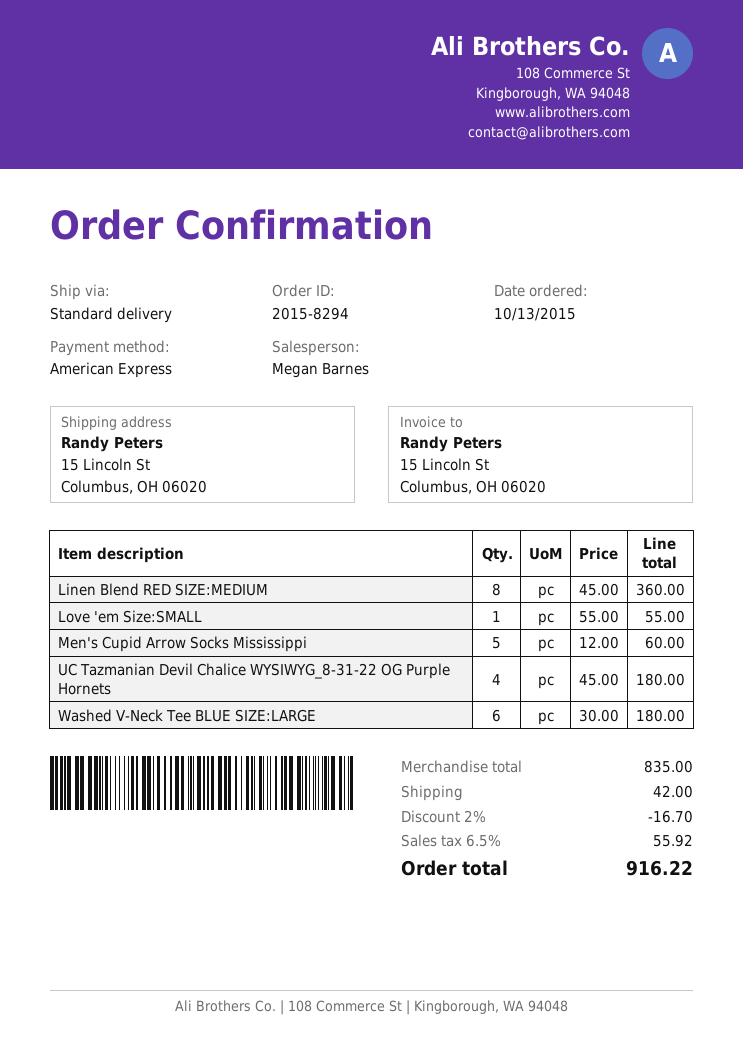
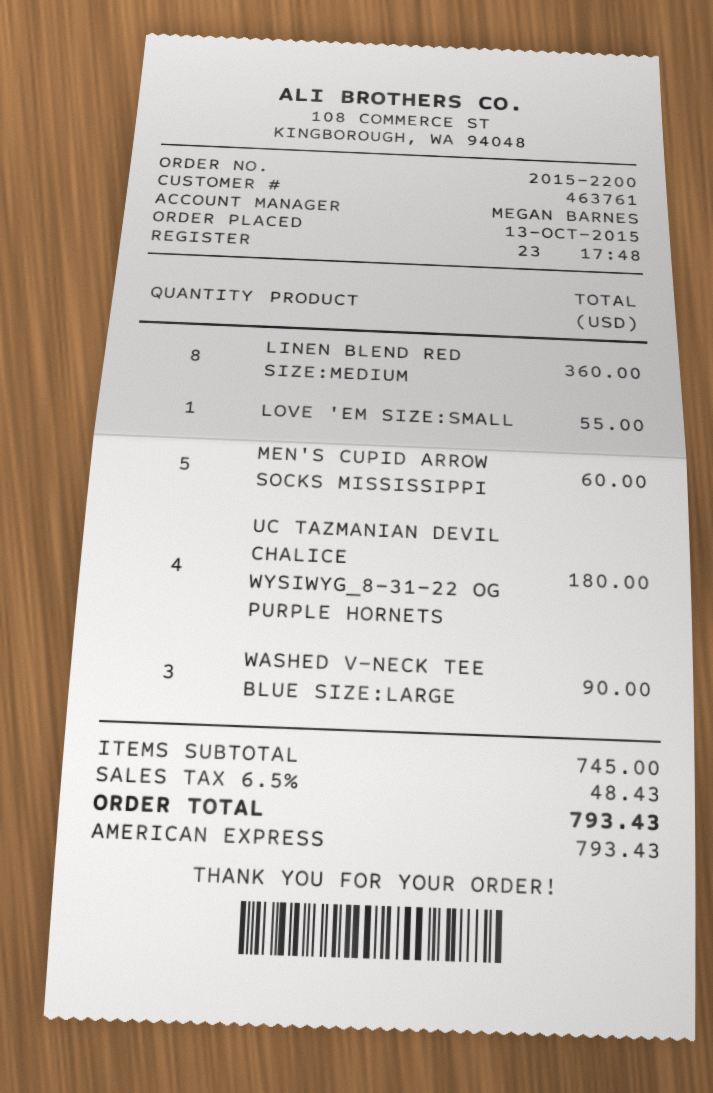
order number: 2015-8294 -> 2015-2200
Washed V-Neck Tee BLUE SIZE:LARGE: 6 for 180.00 -> 3 for 90.00
subtotal: 835.00 -> 745.00
discount: 2% = 16.70 -> none
shipping: 42.00 -> none
tax: 6.5% = 55.92 -> 6.5% = 48.43
total: 916.22 -> 793.43

